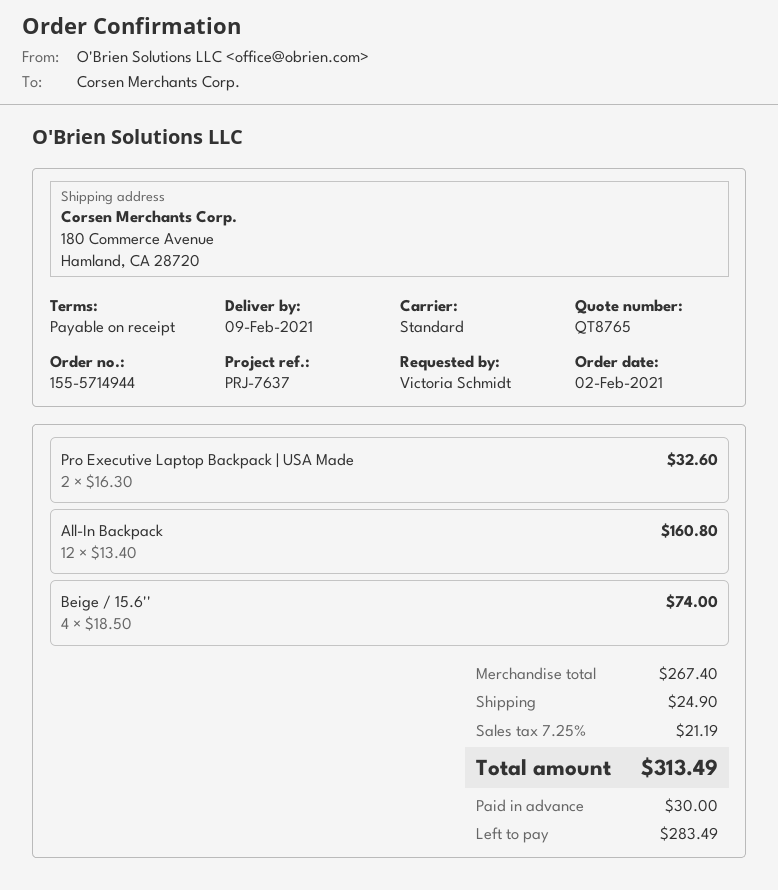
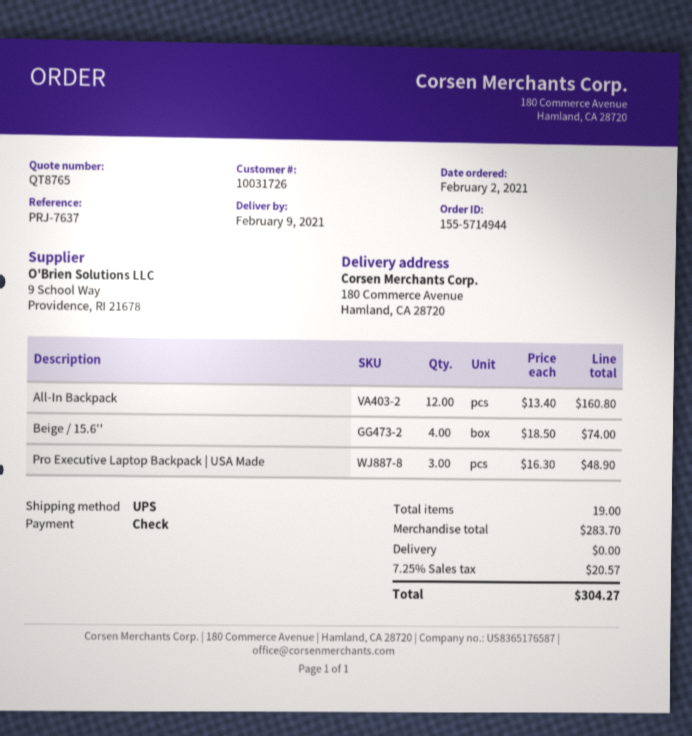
shipping method: standard -> UPS
Pro Executive Laptop Backpack | USA Made: 2 x 16.30 = 32.60 -> 3 x 16.30 = 48.90
subtotal: 267.40 -> 283.70
shipping: 24.90 -> 0.00
tax: 7.25% = 21.19 -> 7.25% = 20.57
total: 313.49 -> 304.27

